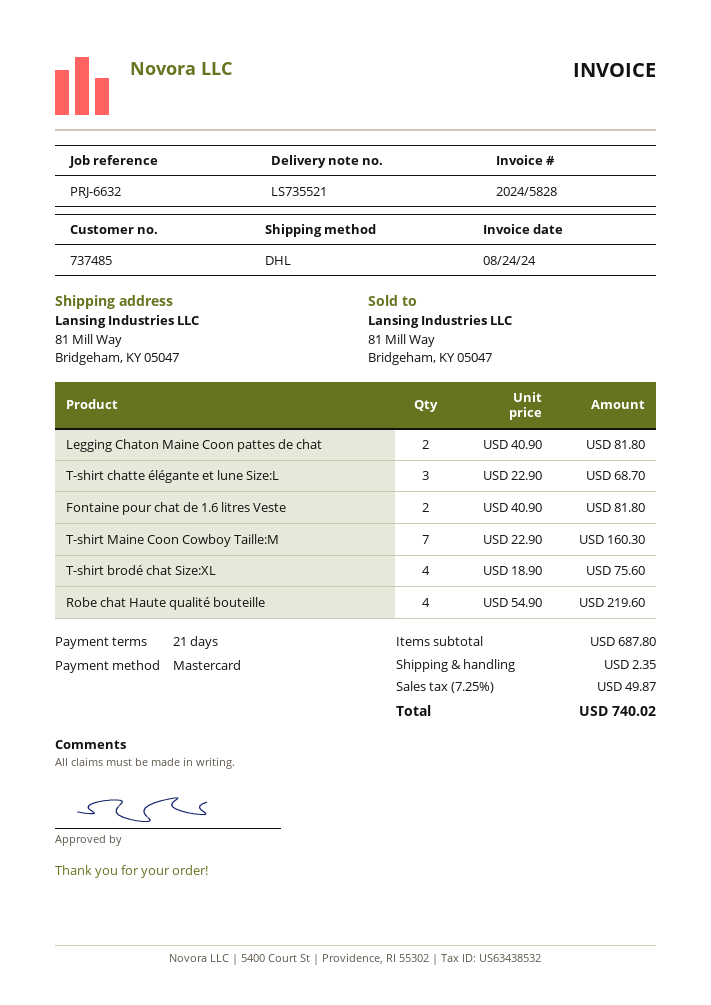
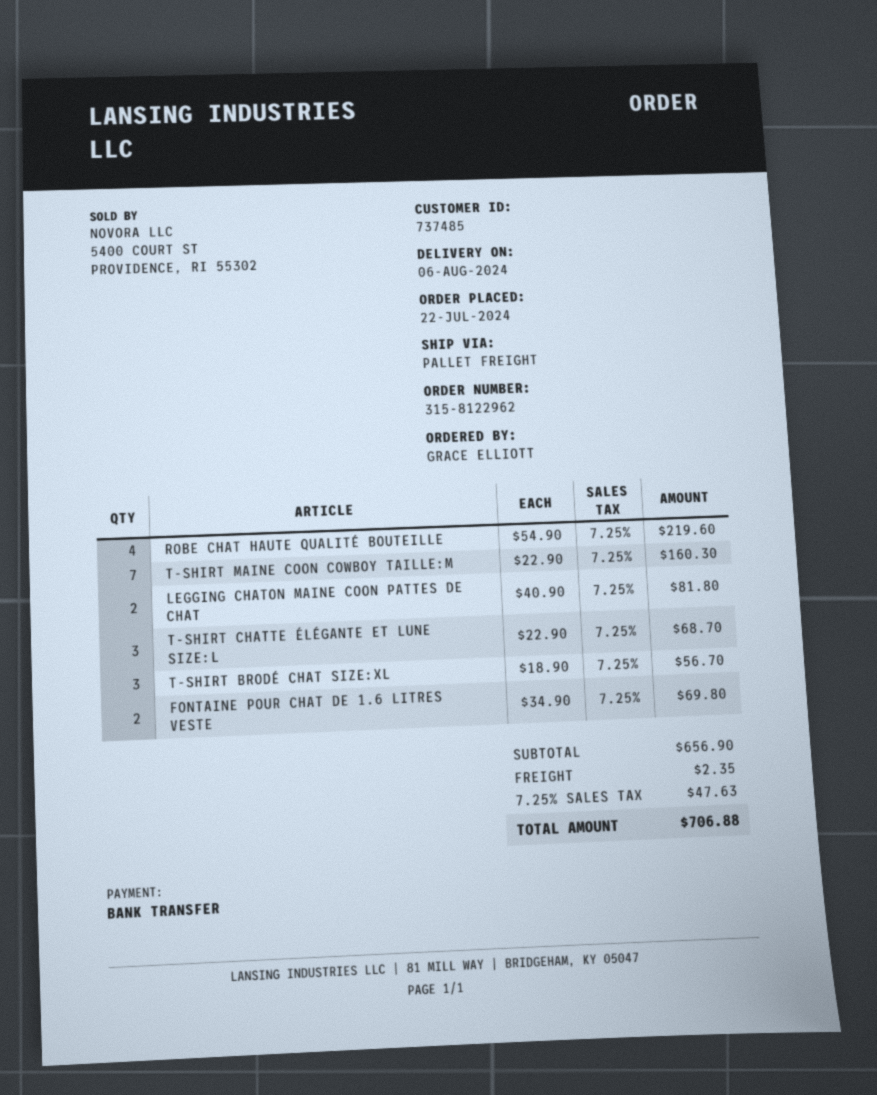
payment method: Mastercard -> bank transfer
shipping method: DHL -> pallet freight
Fontaine pour chat de 1.6 litres Veste: 2 x 40.90 = 81.80 -> 2 x 34.90 = 69.80
T-shirt brodé chat Size:XL: 4 x 18.90 = 75.60 -> 3 x 18.90 = 56.70
subtotal: 687.80 -> 656.90
tax: 7.25% = 49.87 -> 7.25% = 47.63
total: 740.02 -> 706.88

